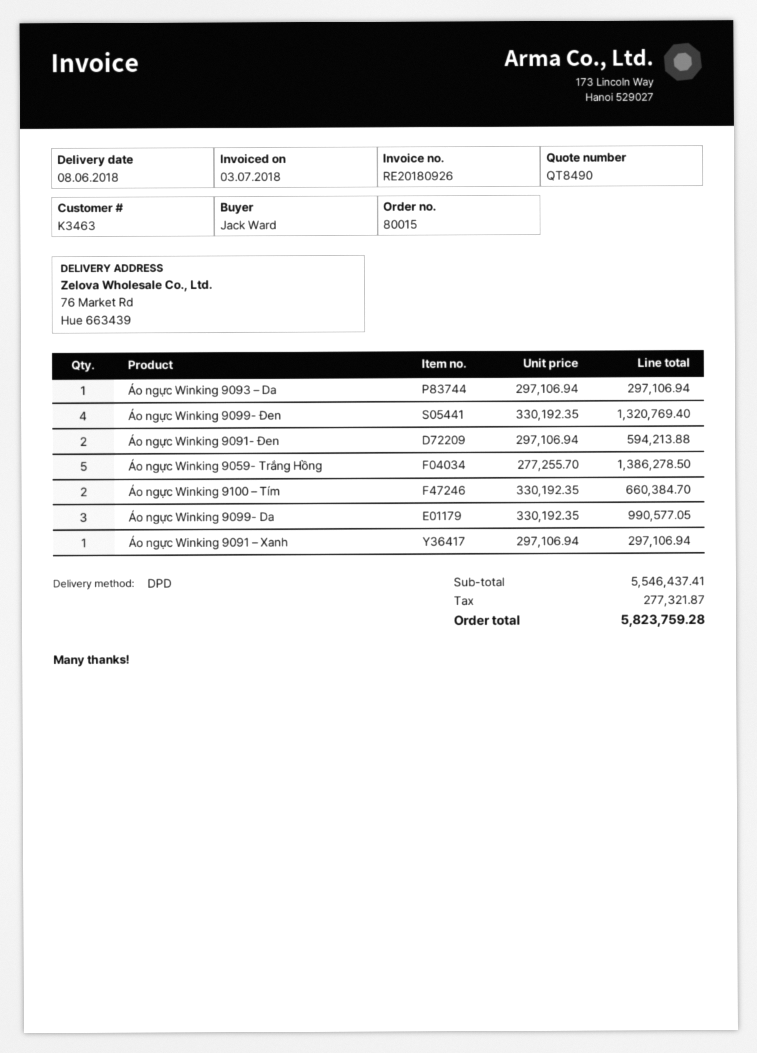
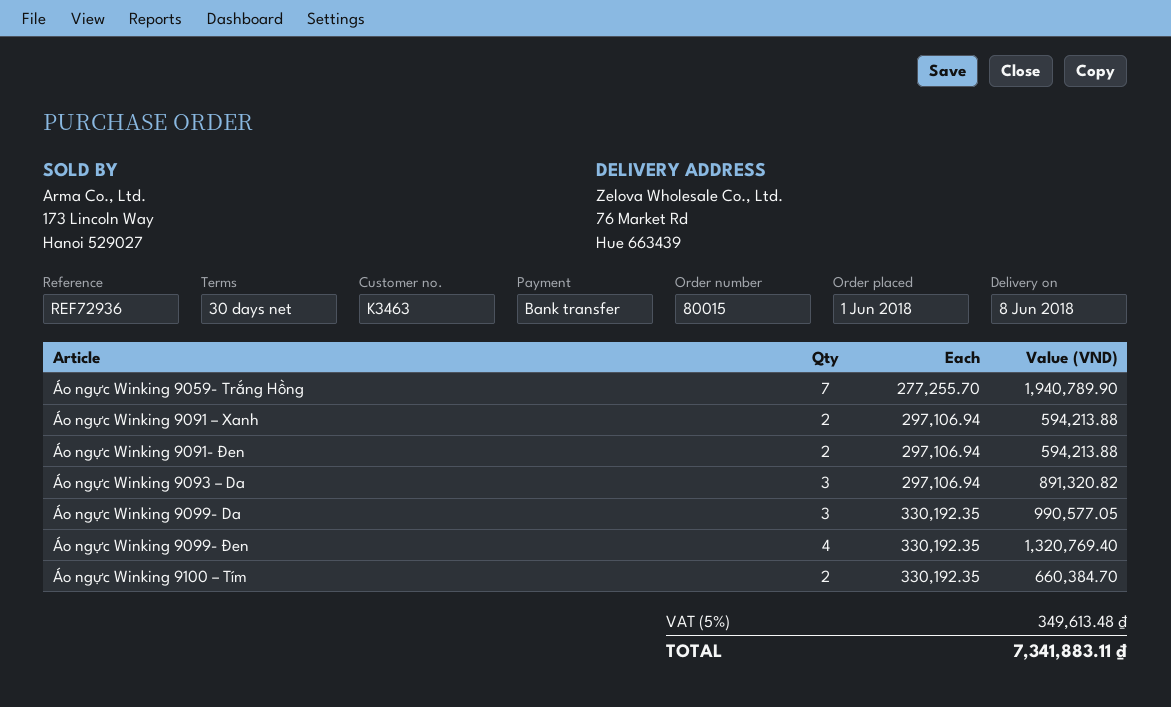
Áo ngực Winking 9093 – Da: 1 x 297106.94 = 297106.94 -> 3 x 297106.94 = 891320.82
Áo ngực Winking 9059- Trắng Hồng: 5 x 277255.70 = 1386278.50 -> 7 x 277255.70 = 1940789.90
Áo ngực Winking 9091 – Xanh: 1 x 297106.94 = 297106.94 -> 2 x 297106.94 = 594213.88
tax: 277321.87 -> 349613.48
total: 5823759.28 -> 7341883.11

